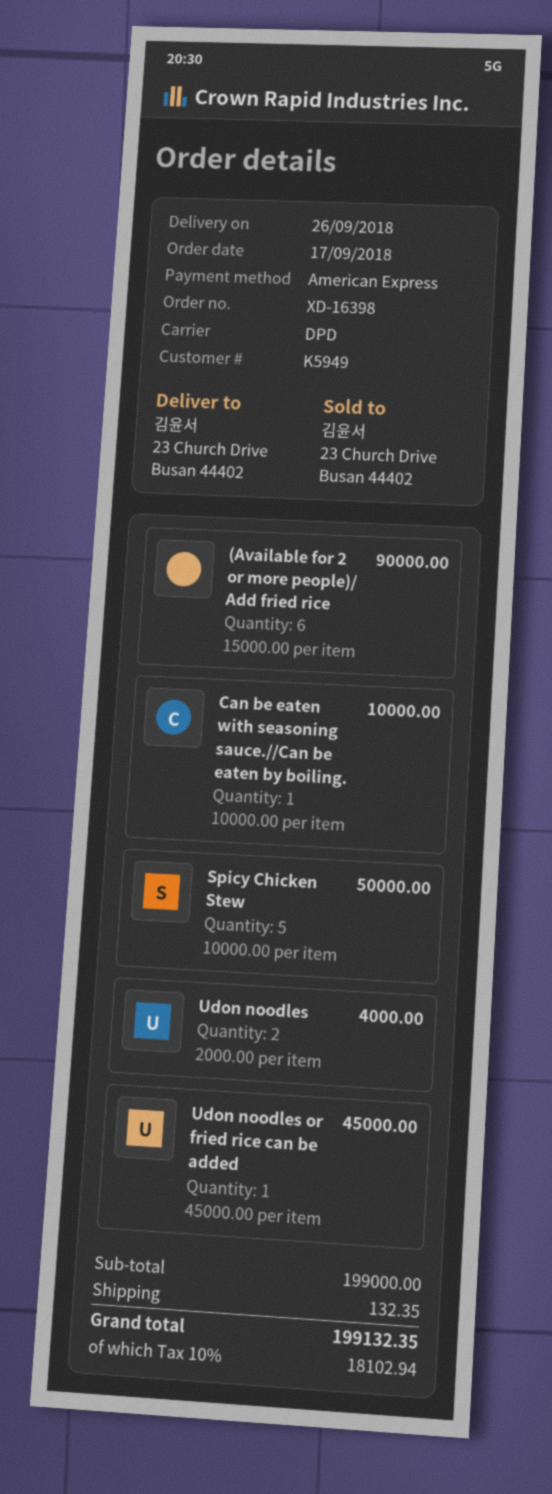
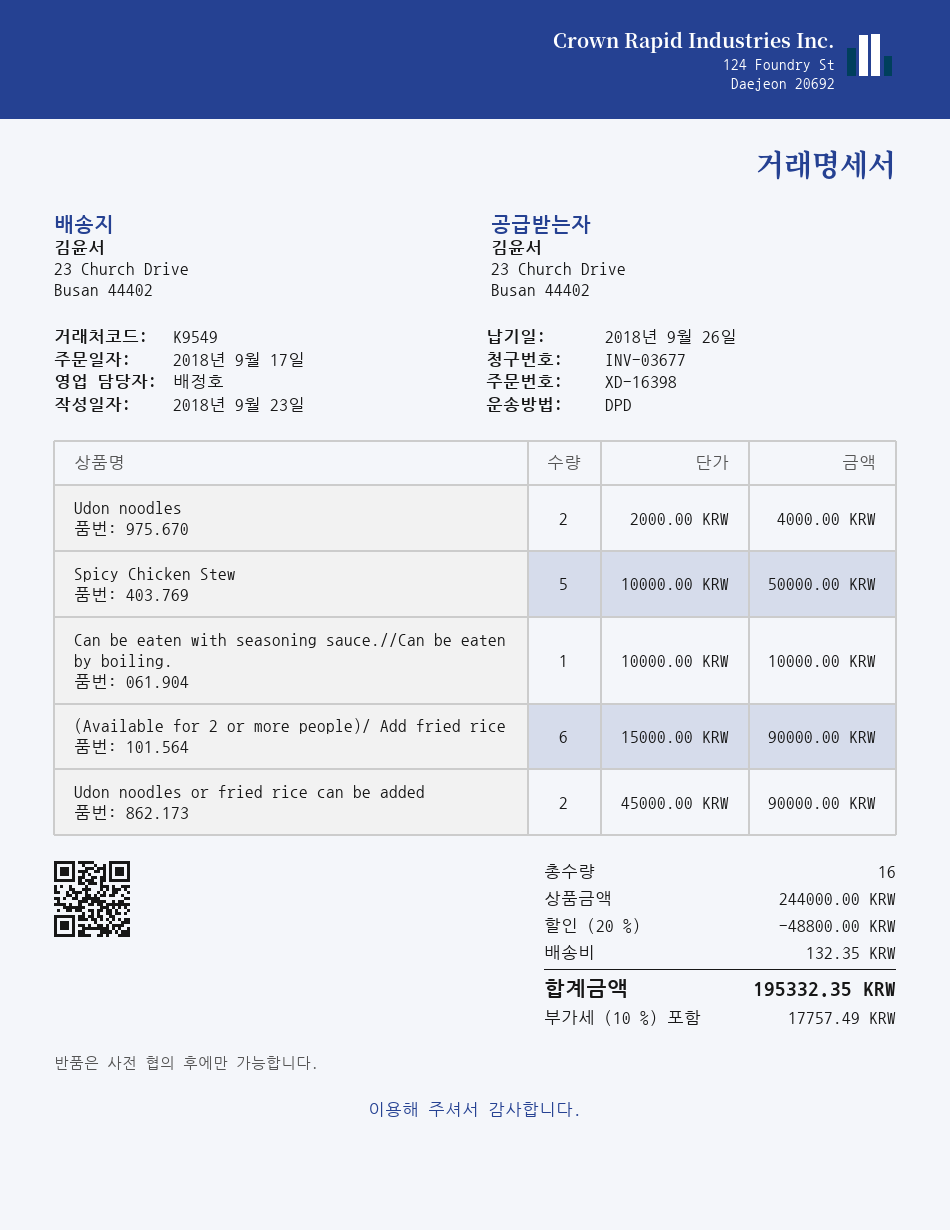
customer number: K5949 -> K9549
Udon noodles or fried rice can be added: 1 x 45000.00 = 45000.00 -> 2 x 45000.00 = 90000.00
subtotal: 199000.00 -> 244000.00
discount: none -> 20% = 48800.00
tax: 10% = 18102.94 -> 10% = 17757.49
total: 199132.35 -> 195332.35

